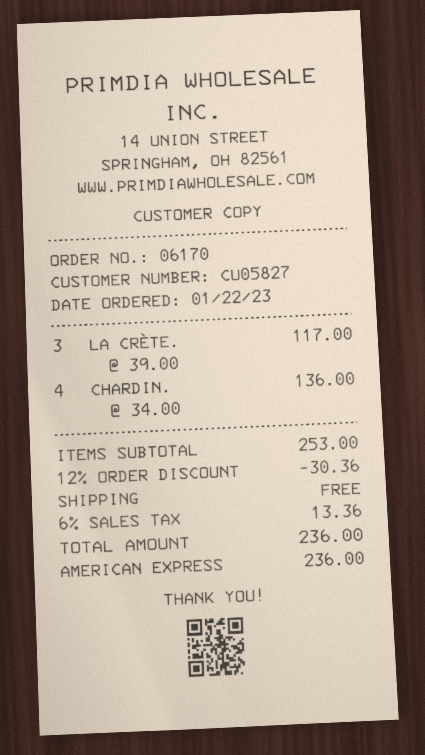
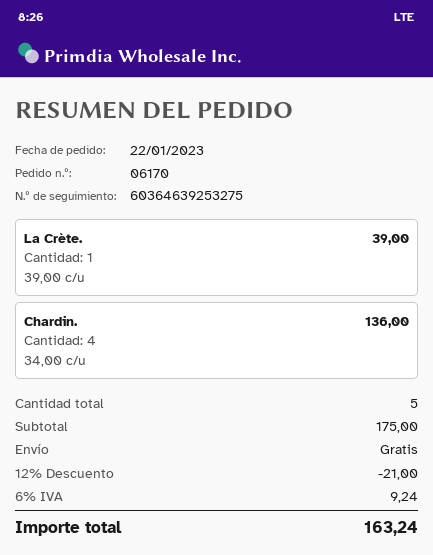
LA CRÈTE.: 3 x 39.00 = 117.00 -> 1 x 39.00 = 39.00
subtotal: 253.00 -> 175.00
discount: 12% = 30.36 -> 12% = 21.00
tax: 6% = 13.36 -> 6% = 9.24
total: 236.00 -> 163.24

